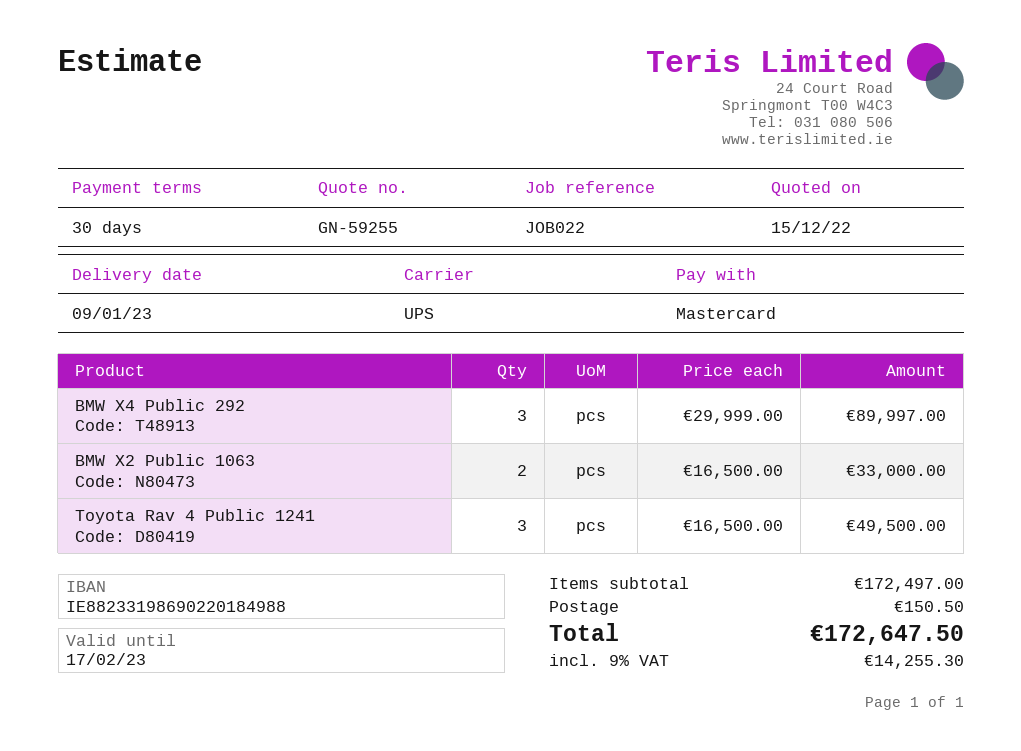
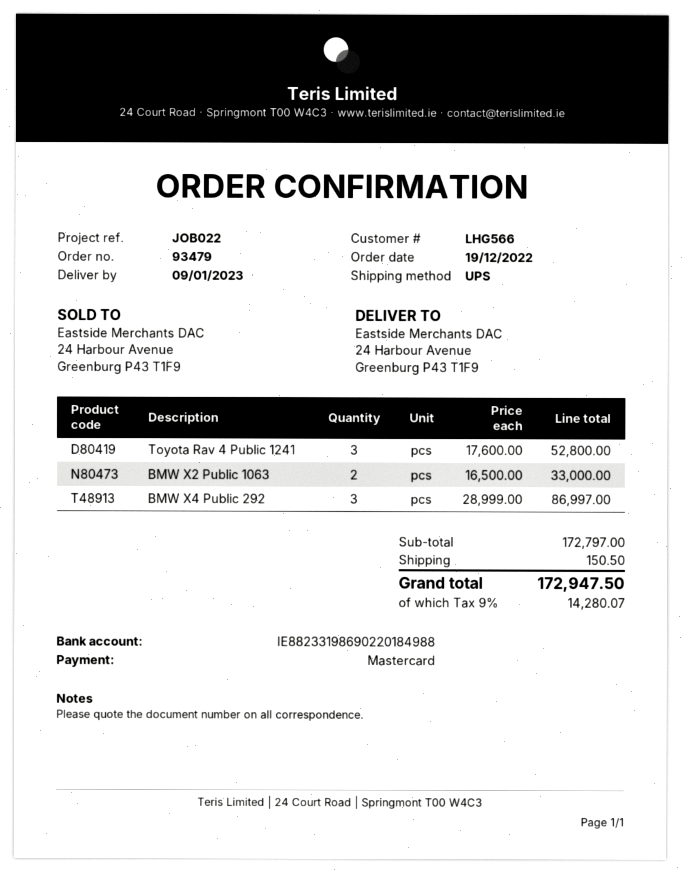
BMW X4 Public 292: 3 x 29999.00 = 89997.00 -> 3 x 28999.00 = 86997.00
Toyota Rav 4 Public 1241: 3 x 16500.00 = 49500.00 -> 3 x 17600.00 = 52800.00
subtotal: 172497.00 -> 172797.00
tax: 9% = 14255.30 -> 9% = 14280.07
total: 172647.50 -> 172947.50

